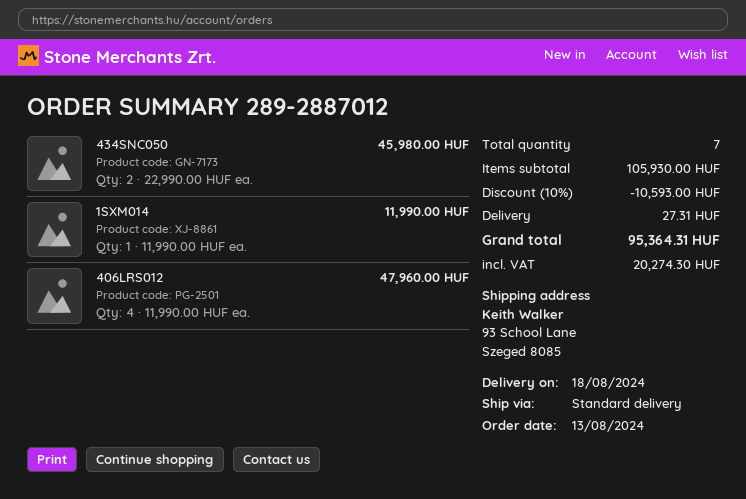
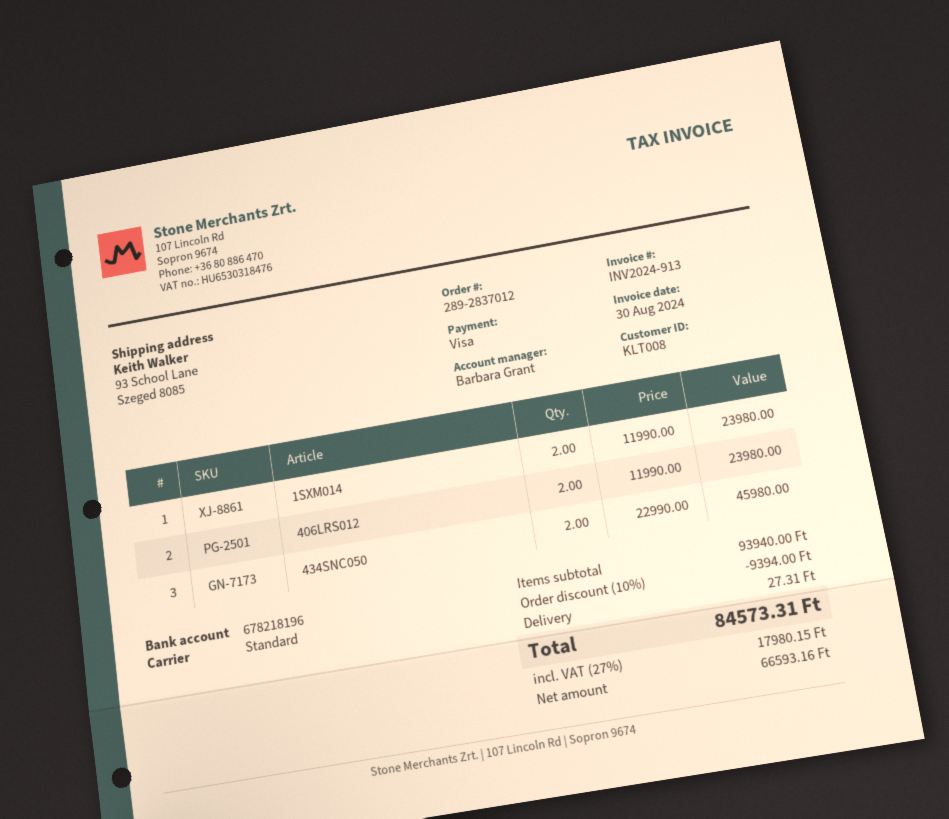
order number: 289-2887012 -> 289-2837012
1SXM014: 1 x 11990.00 = 11990.00 -> 2 x 11990.00 = 23980.00
406LRS012: 4 x 11990.00 = 47960.00 -> 2 x 11990.00 = 23980.00
subtotal: 105930.00 -> 93940.00
discount: 10% = 10593.00 -> 10% = 9394.00
tax: 20274.30 -> 17980.15
total: 95364.31 -> 84573.31

